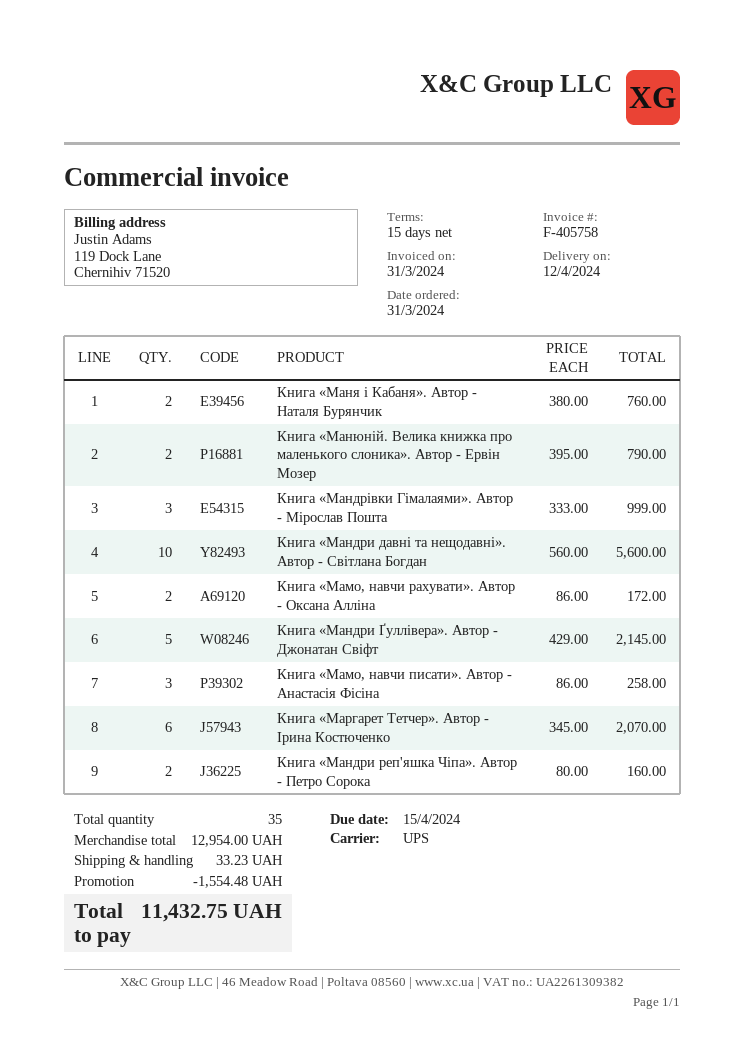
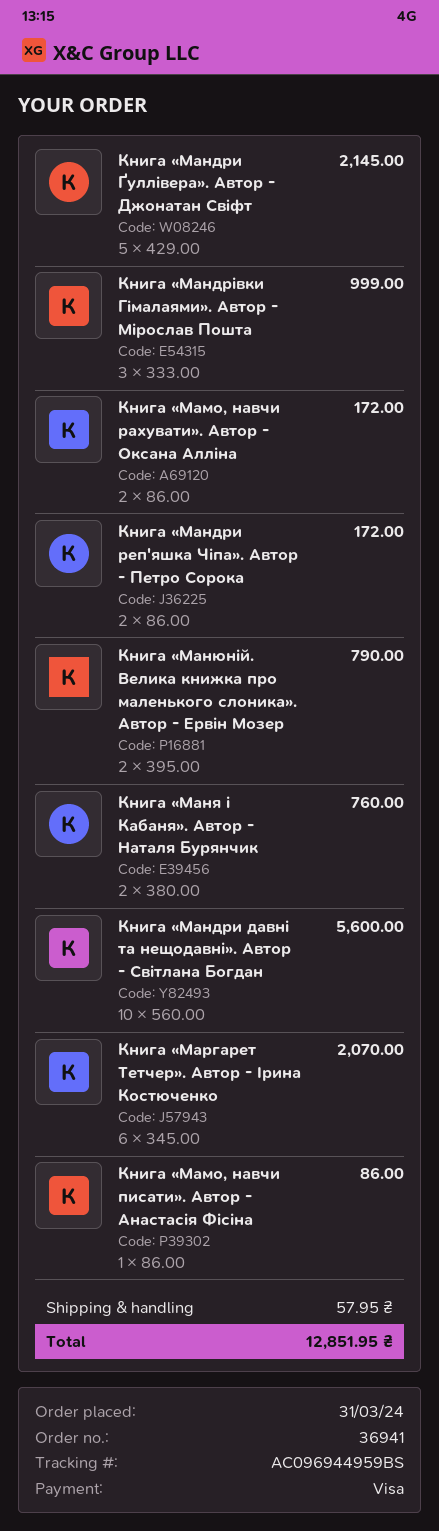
Книга «Мамо, навчи писати». Автор - Анастасія Фісіна: 3 x 86.00 = 258.00 -> 1 x 86.00 = 86.00
Книга «Мандри реп'яшка Чіпа». Автор - Петро Сорока: 2 x 80.00 = 160.00 -> 2 x 86.00 = 172.00
discount: 1554.48 -> none
shipping: 33.23 -> 57.95
total: 11432.75 -> 12851.95

